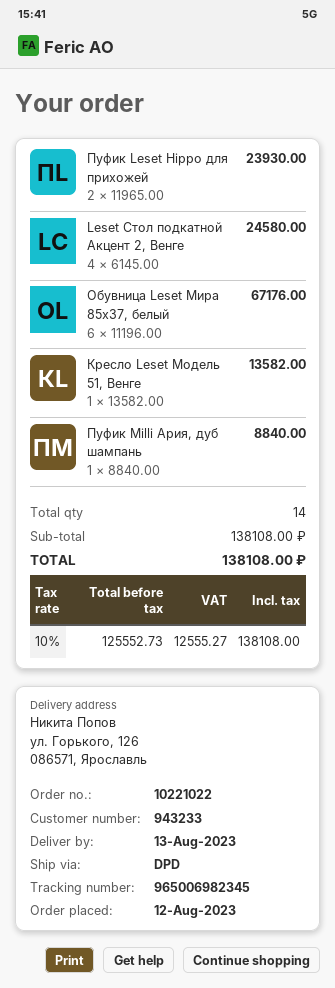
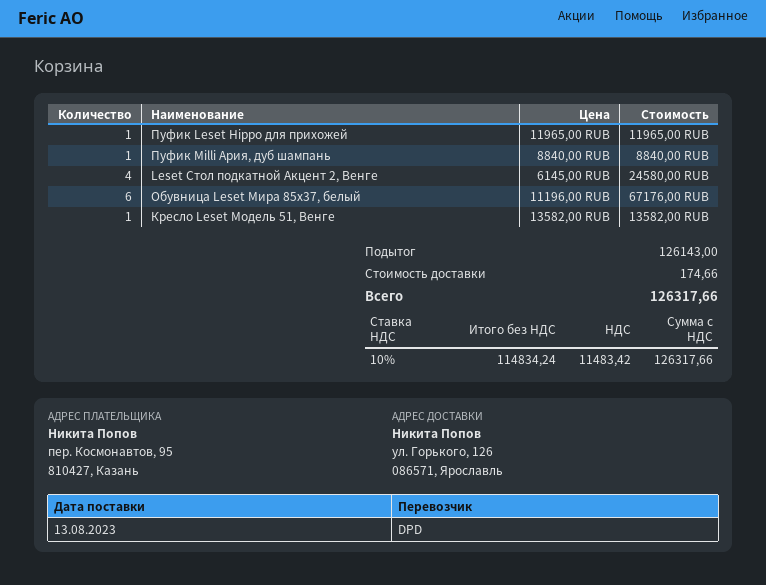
Пуфик Leset Hippo для прихожей: 2 x 11965.00 = 23930.00 -> 1 x 11965.00 = 11965.00
subtotal: 138108.00 -> 126143.00
shipping: none -> 174.66
net: 125552.73 -> 114834.24
tax: 10% = 12555.27 -> 10% = 11483.42
total: 138108.00 -> 126317.66

